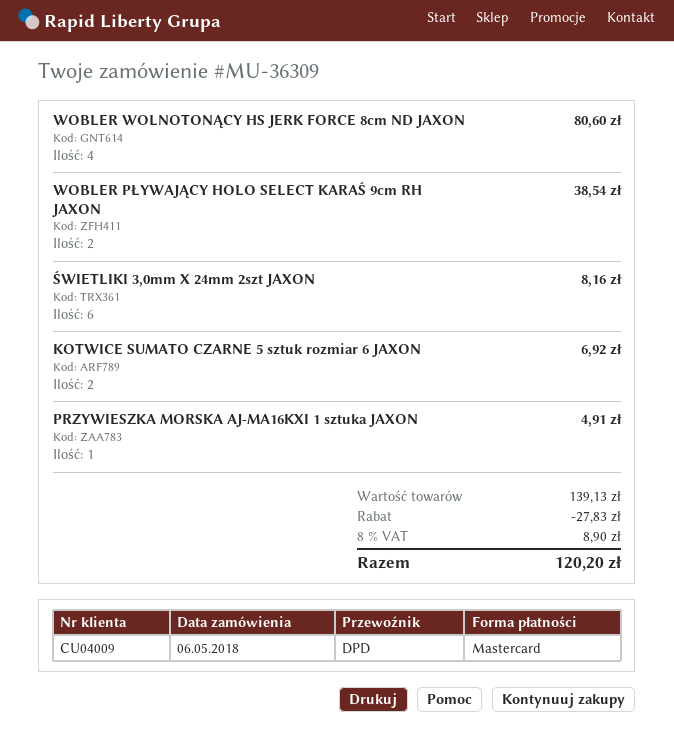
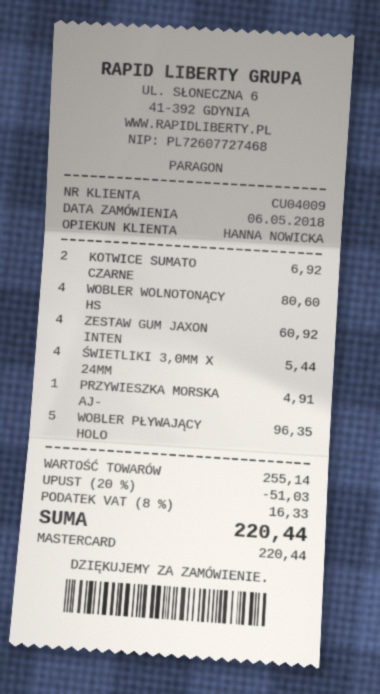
WOBLER PŁYWAJĄCY HOLO SELECT KARAŚ 9cm RH JAXON: 2 for 38.54 -> 5 for 96.35
ŚWIETLIKI 3,0mm X 24mm 2szt JAXON: 6 for 8.16 -> 4 for 5.44
ZESTAW GUM JAXON INTEN: none -> 4 for 60.92
subtotal: 139.13 -> 255.14
discount: 27.83 -> 51.03
tax: 8% = 8.90 -> 8% = 16.33
total: 120.20 -> 220.44

